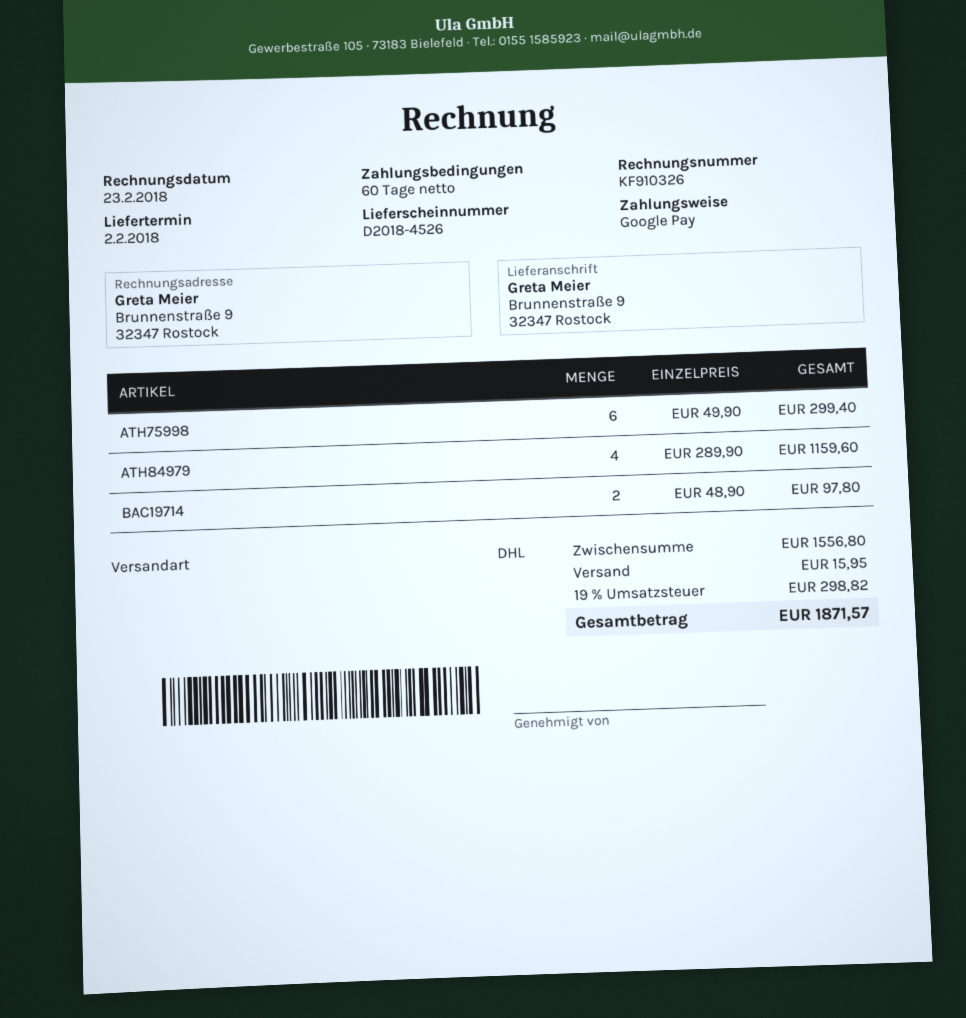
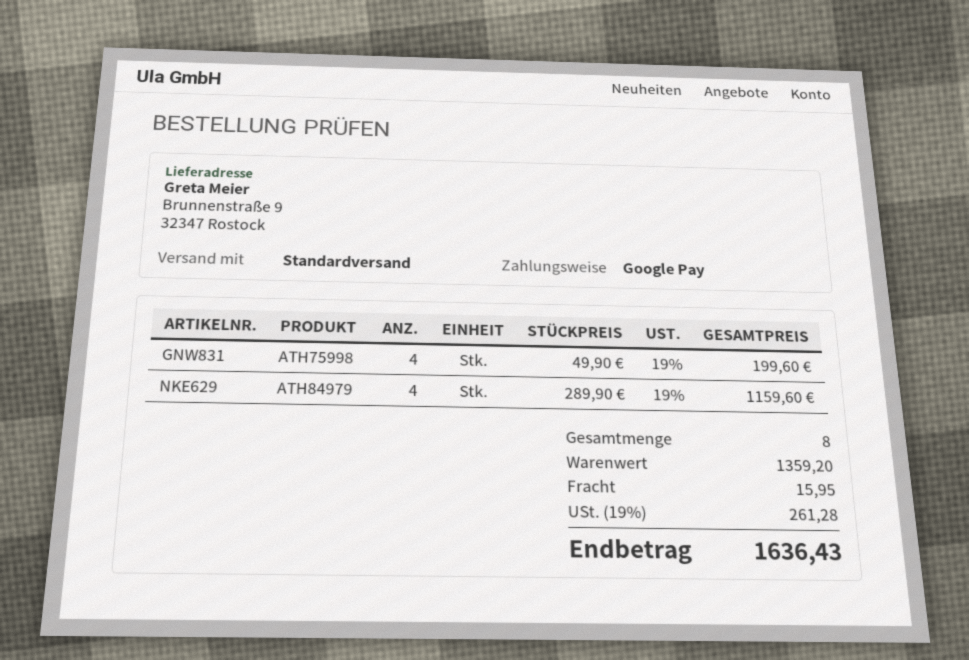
shipping method: DHL -> standard
ATH75998: 6 x 49.90 = 299.40 -> 4 x 49.90 = 199.60
BAC19714: 2 x 48.90 = 97.80 -> none
subtotal: 1556.80 -> 1359.20
tax: 19% = 298.82 -> 19% = 261.28
total: 1871.57 -> 1636.43

